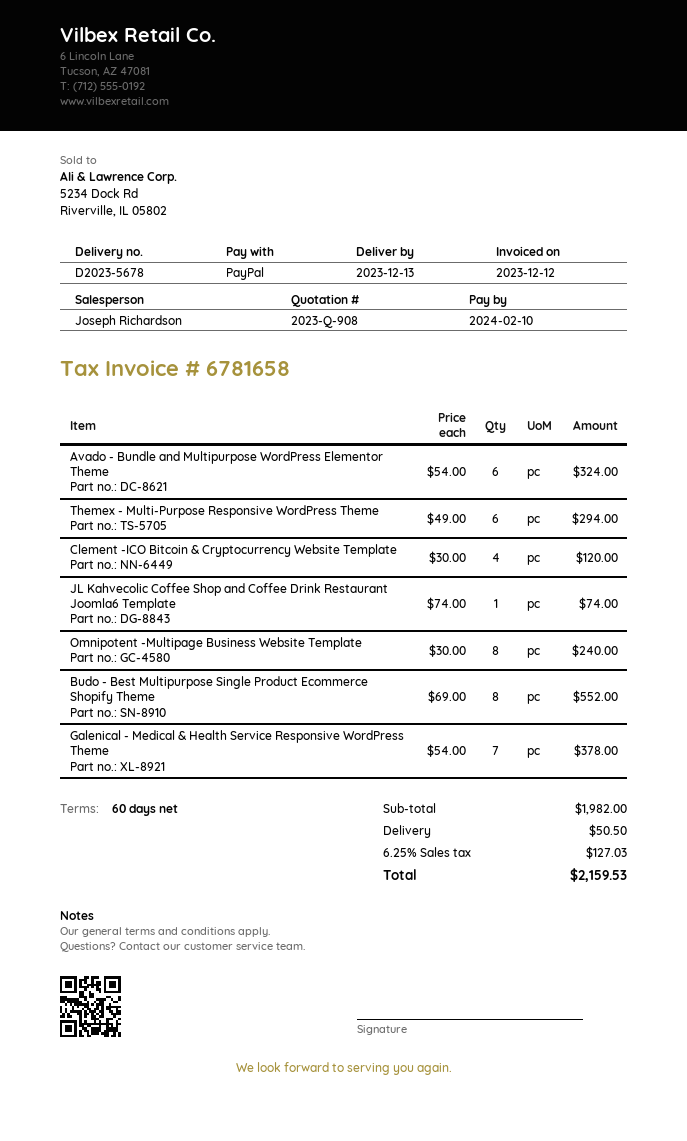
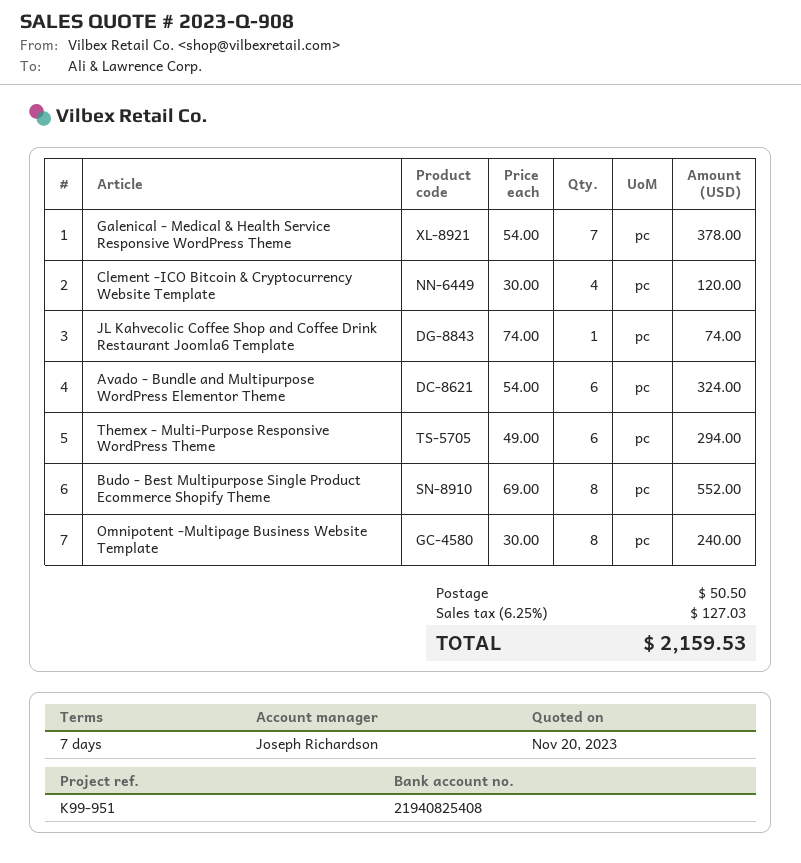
payment terms: 60 days -> 7 days

